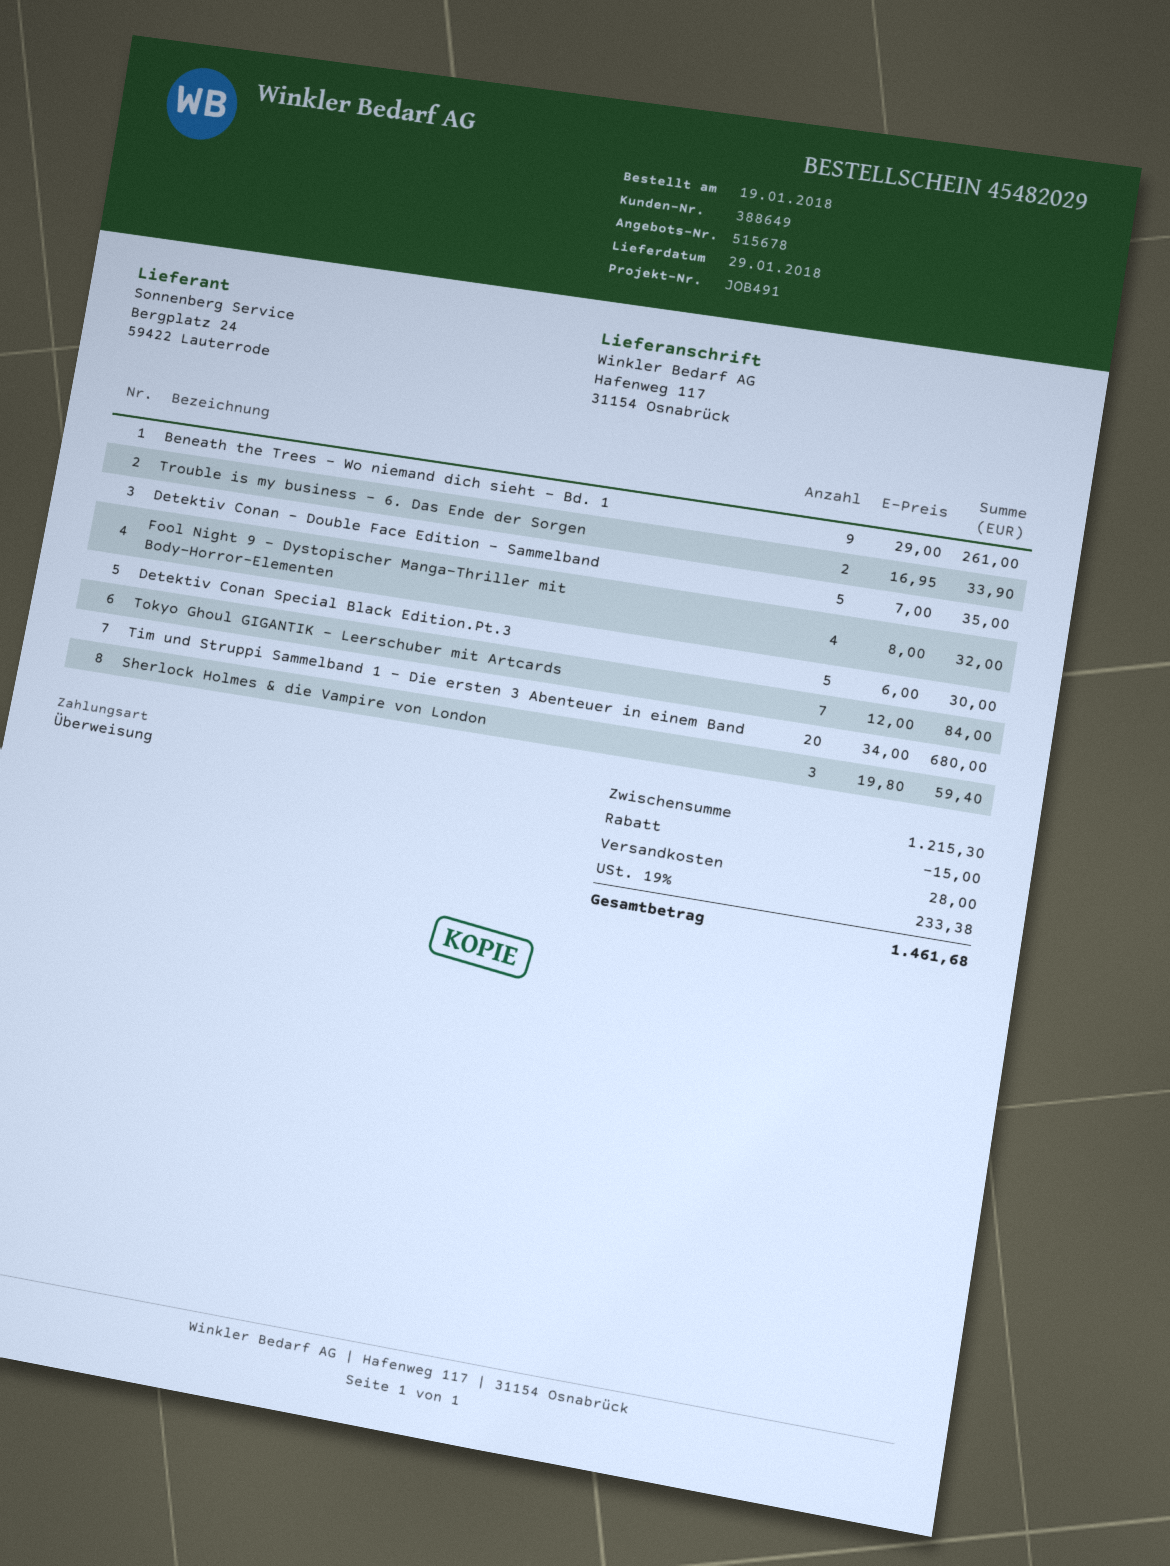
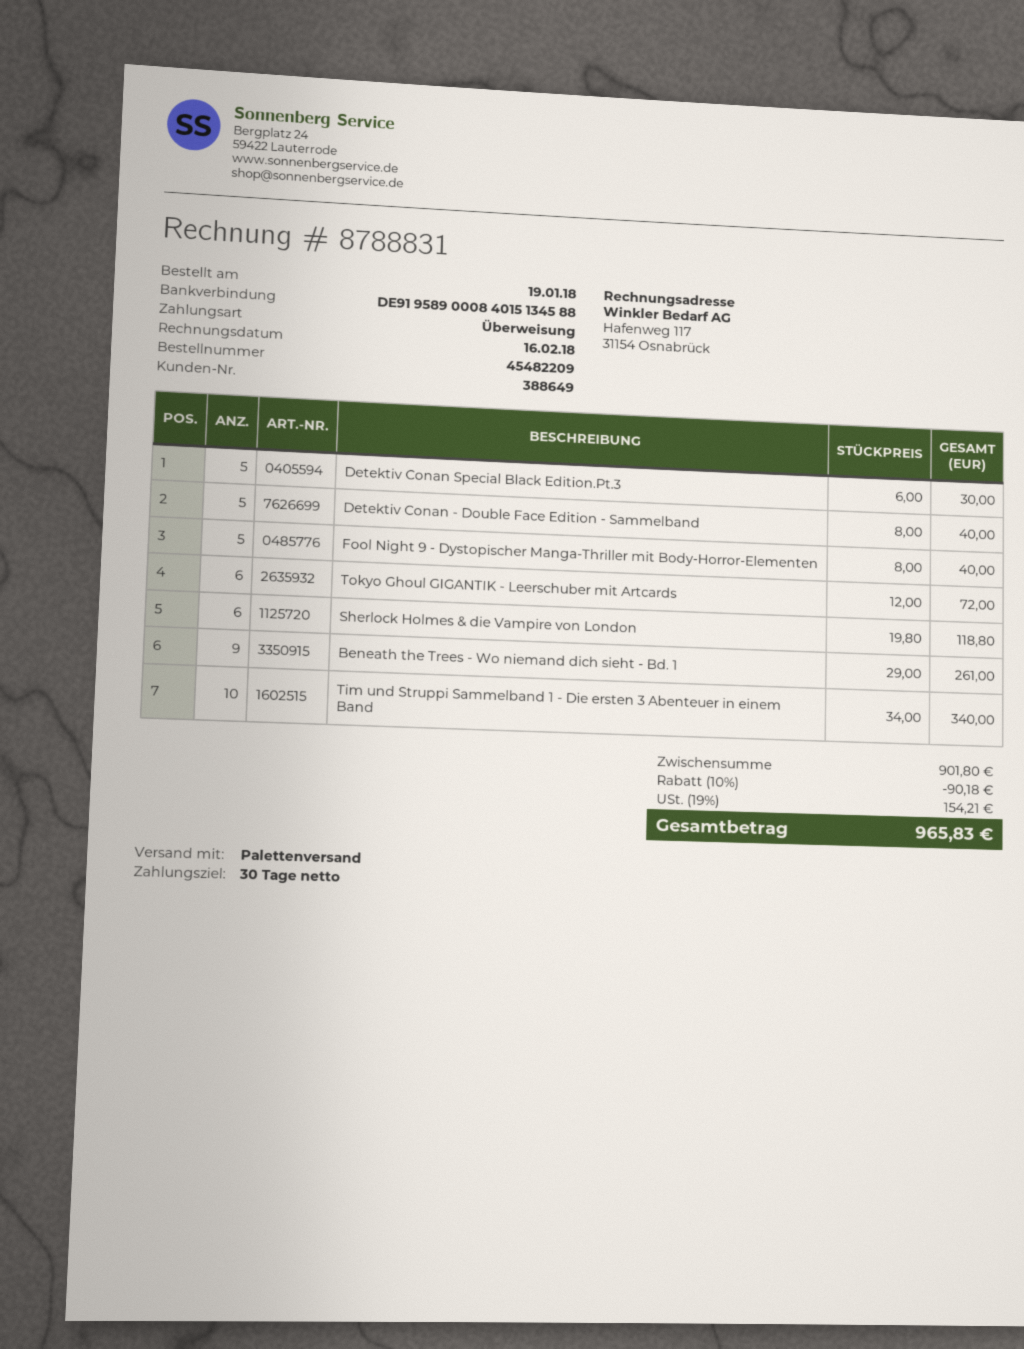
order number: 45482029 -> 45482209
Trouble is my business - 6. Das Ende der Sorgen: 2 x 16.95 = 33.90 -> none
Detektiv Conan - Double Face Edition - Sammelband: 5 x 7.00 = 35.00 -> 5 x 8.00 = 40.00
Fool Night 9 - Dystopischer Manga-Thriller mit Body-Horror-Elementen: 4 x 8.00 = 32.00 -> 5 x 8.00 = 40.00
Tokyo Ghoul GIGANTIK - Leerschuber mit Artcards: 7 x 12.00 = 84.00 -> 6 x 12.00 = 72.00
Tim und Struppi Sammelband 1 - Die ersten 3 Abenteuer in einem Band: 20 x 34.00 = 680.00 -> 10 x 34.00 = 340.00
Sherlock Holmes & die Vampire von London: 3 x 19.80 = 59.40 -> 6 x 19.80 = 118.80
subtotal: 1215.30 -> 901.80
discount: 15.00 -> 90.18
shipping: 28.00 -> none
tax: 19% = 233.38 -> 19% = 154.21
total: 1461.68 -> 965.83

